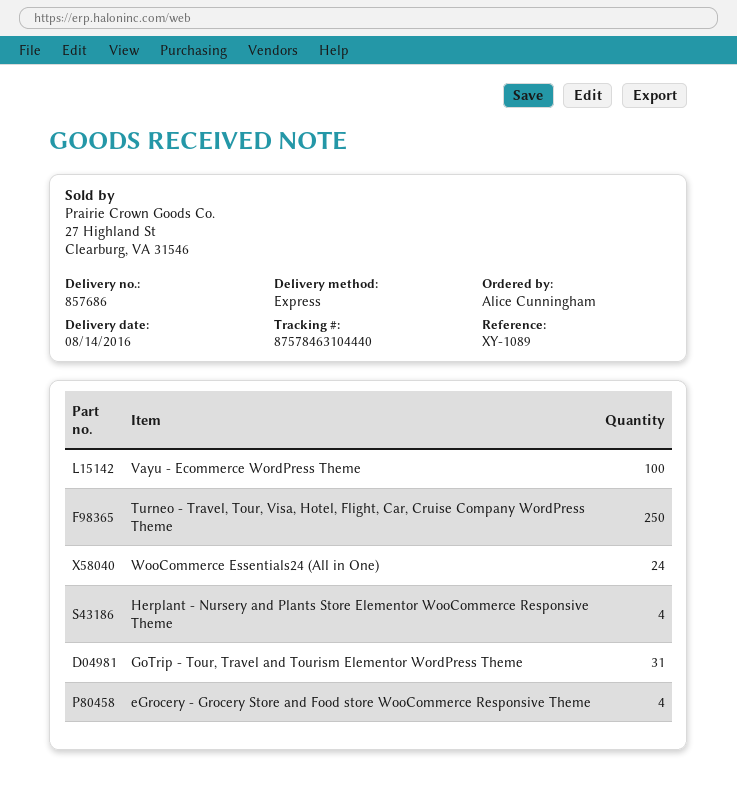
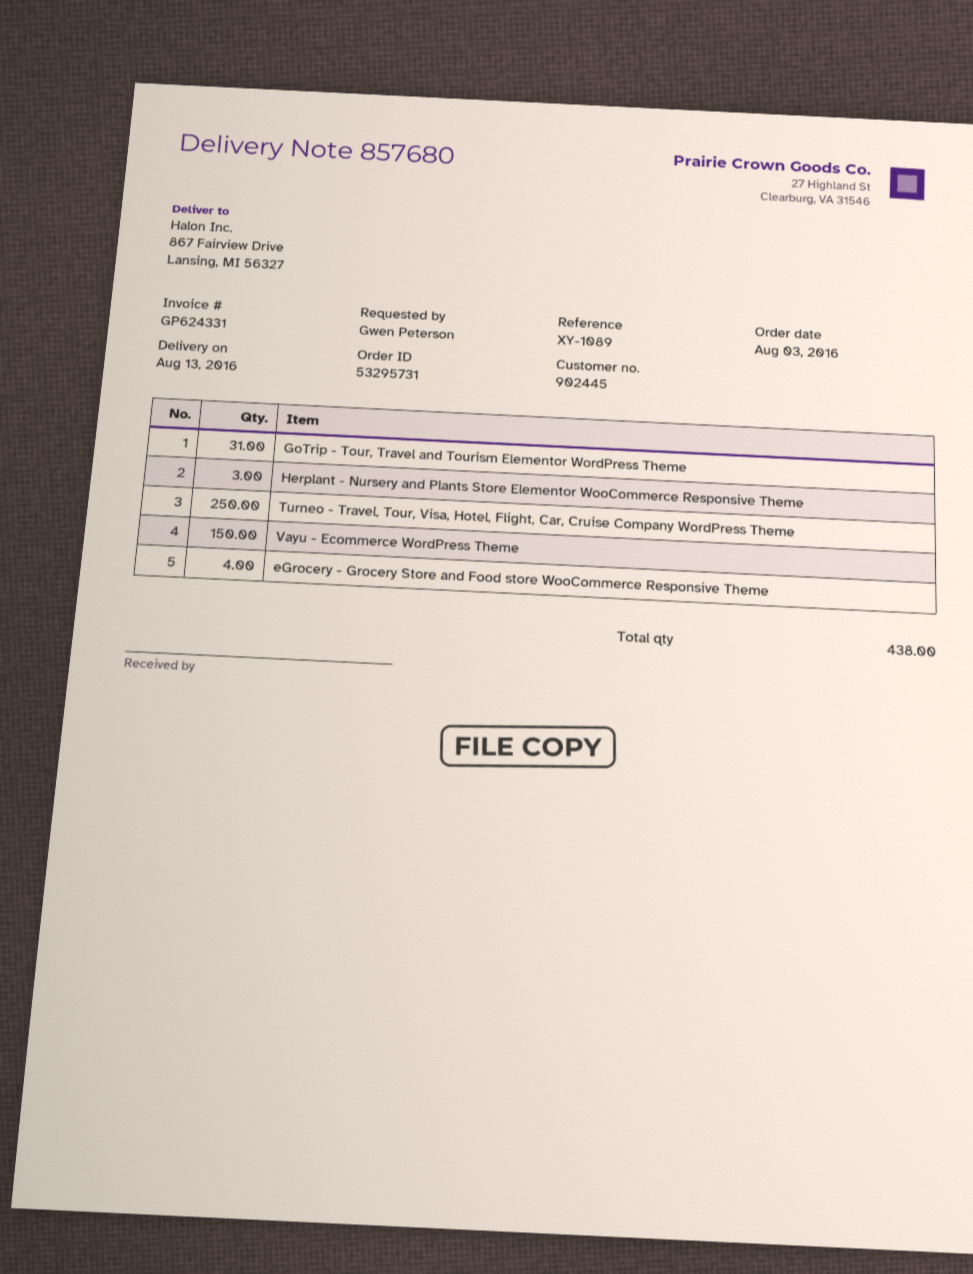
delivery note number: 857686 -> 857680
delivery date: 2016-08-14 -> 2016-08-13
ordered by: Alice Cunningham -> Gwen Peterson
Vayu - Ecommerce WordPress Theme: 100 -> 150
WooCommerce Essentials24 (All in One): 24 -> none
Herplant - Nursery and Plants Store Elementor WooCommerce Responsive Theme: 4 -> 3

